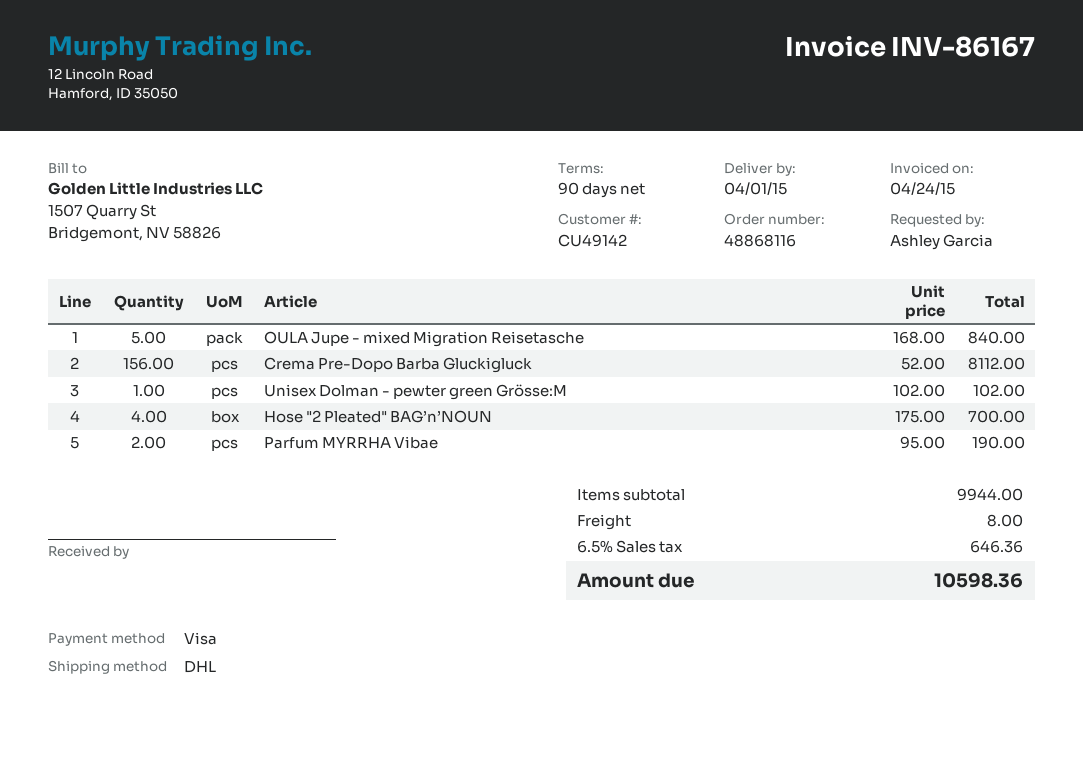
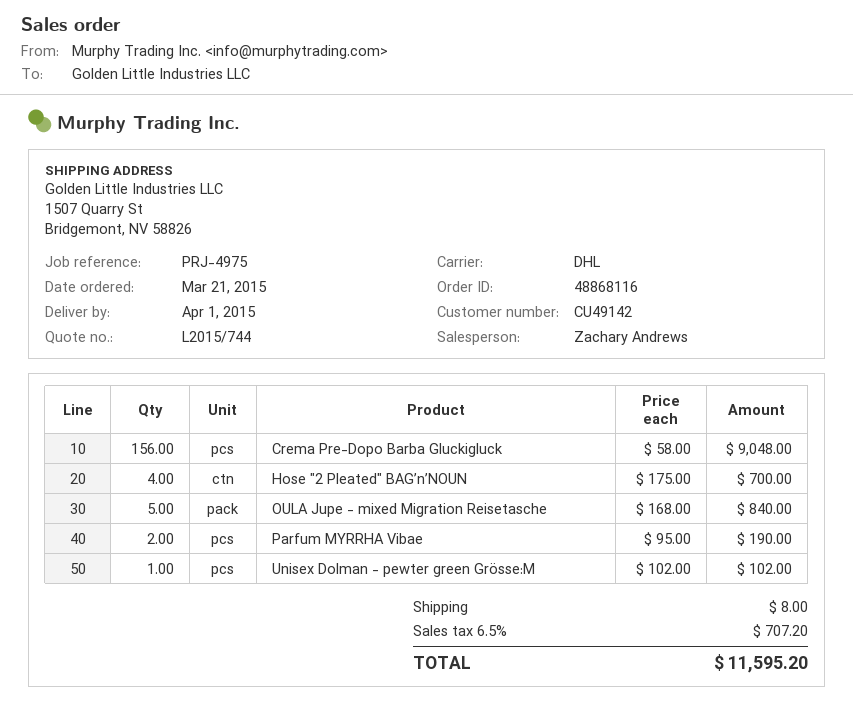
Crema Pre-Dopo Barba Gluckigluck: 156 x 52.00 = 8112.00 -> 156 x 58.00 = 9048.00
tax: 6.5% = 646.36 -> 6.5% = 707.20
total: 10598.36 -> 11595.20

